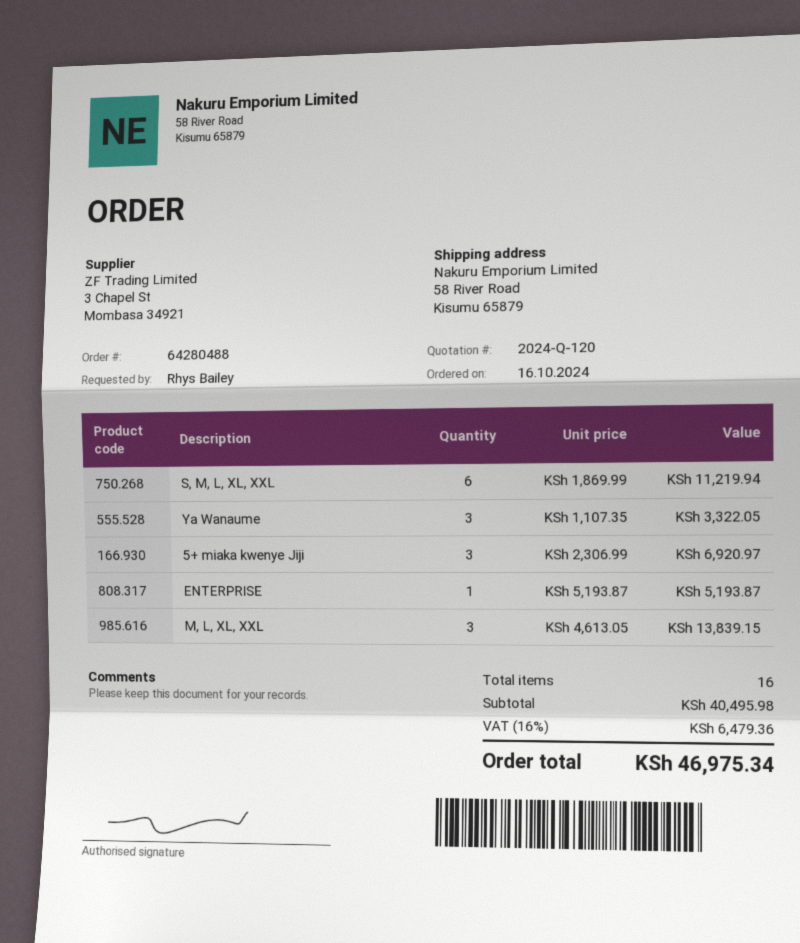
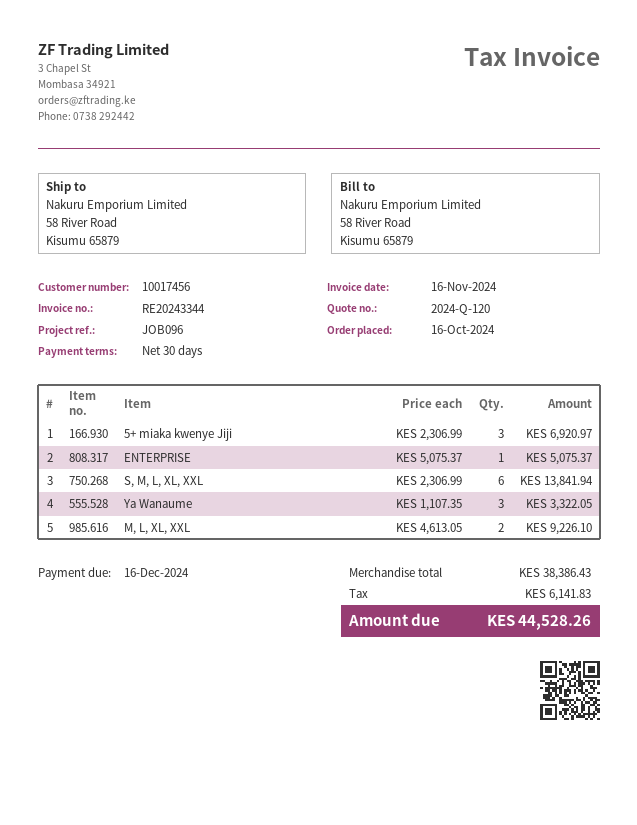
S, M, L, XL, XXL: 6 x 1869.99 = 11219.94 -> 6 x 2306.99 = 13841.94
ENTERPRISE: 1 x 5193.87 = 5193.87 -> 1 x 5075.37 = 5075.37
M, L, XL, XXL: 3 x 4613.05 = 13839.15 -> 2 x 4613.05 = 9226.10
subtotal: 40495.98 -> 38386.43
tax: 6479.36 -> 6141.83
total: 46975.34 -> 44528.26

